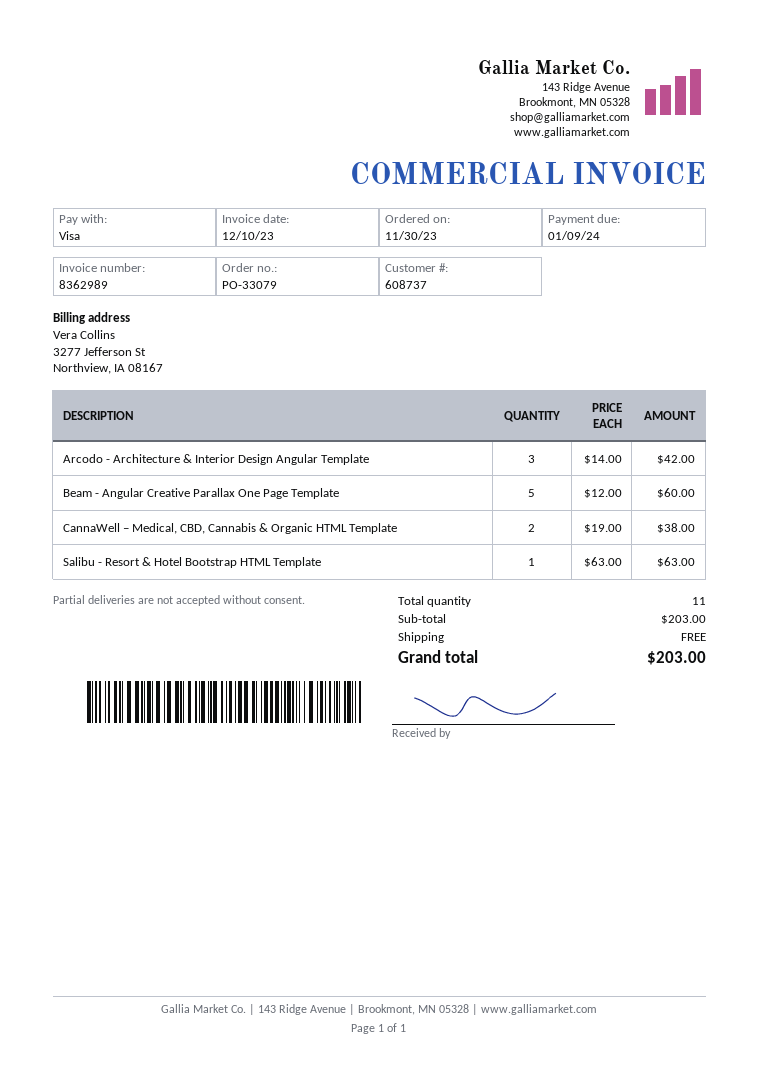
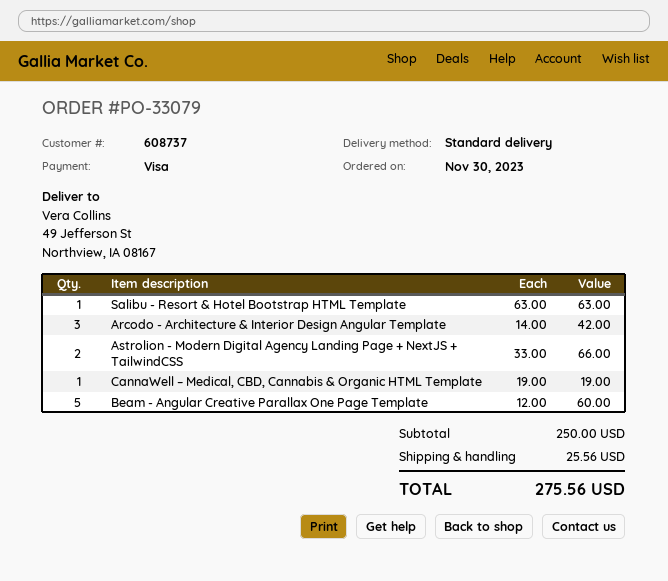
CannaWell – Medical, CBD, Cannabis & Organic HTML Template: 2 x 19.00 = 38.00 -> 1 x 19.00 = 19.00
Astrolion - Modern Digital Agency Landing Page + NextJS + TailwindCSS: none -> 2 x 33.00 = 66.00
subtotal: 203.00 -> 250.00
shipping: 0.00 -> 25.56
total: 203.00 -> 275.56

